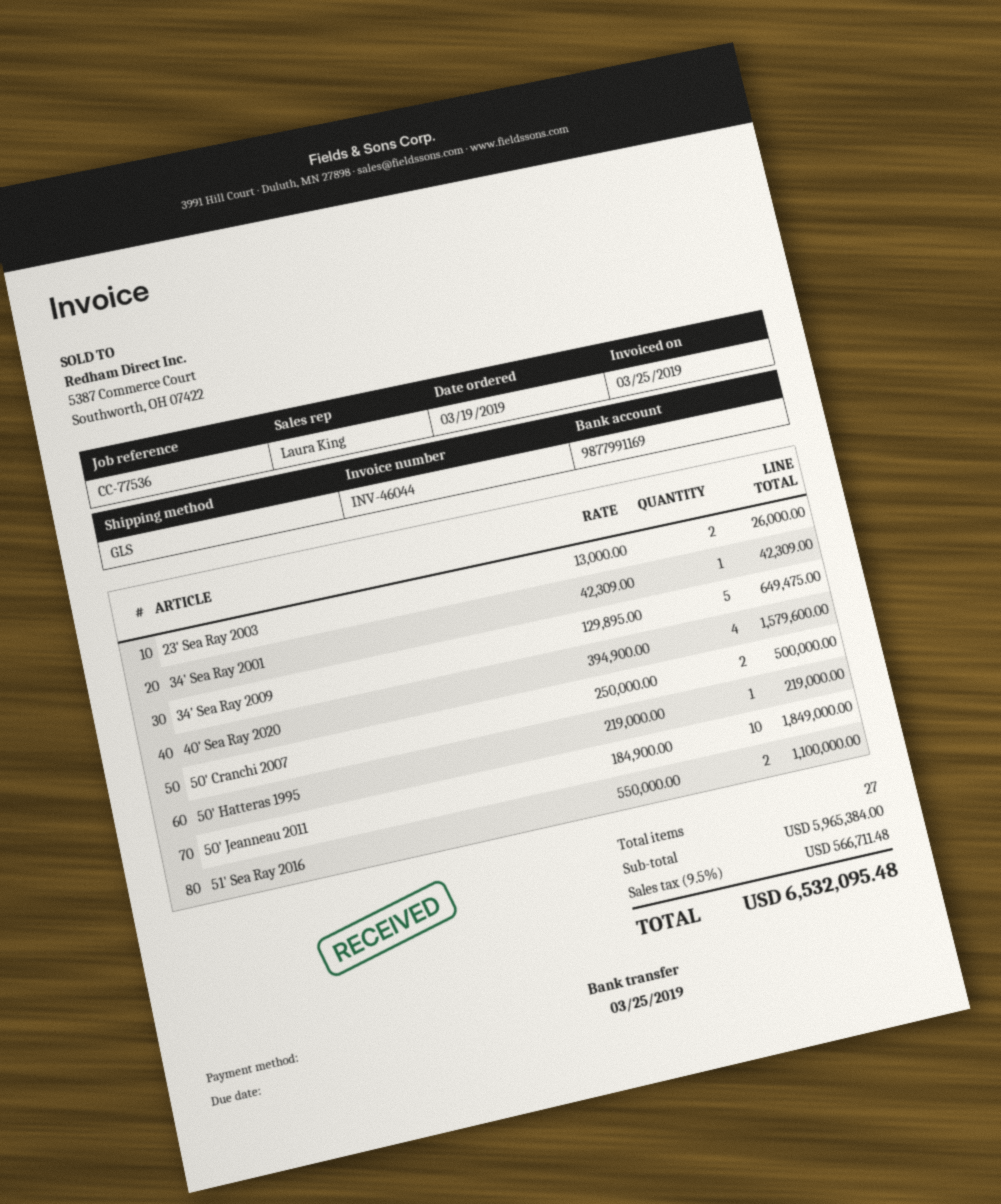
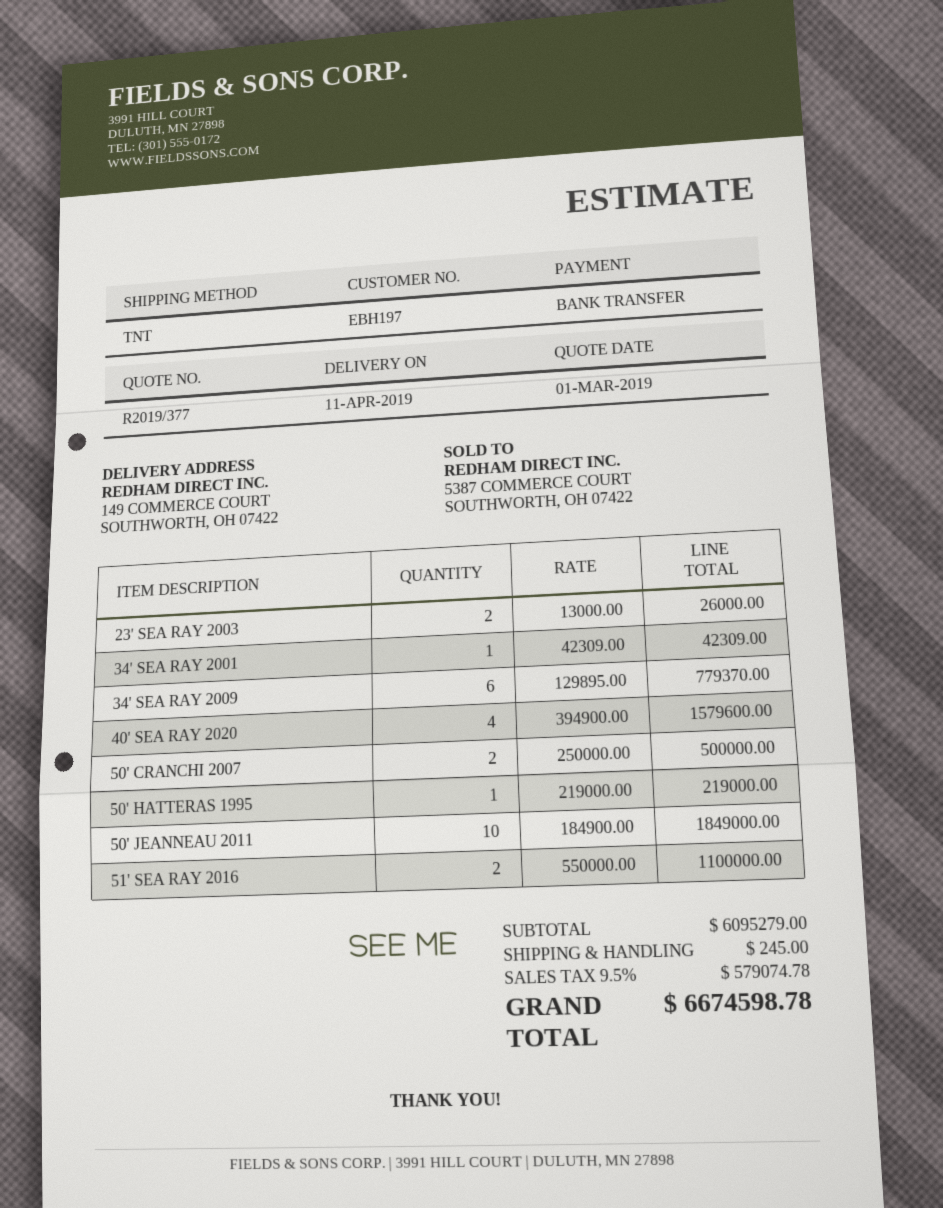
shipping method: GLS -> TNT
34' Sea Ray 2009: 5 x 129895.00 = 649475.00 -> 6 x 129895.00 = 779370.00
subtotal: 5965384.00 -> 6095279.00
shipping: none -> 245.00
tax: 9.5% = 566711.48 -> 9.5% = 579074.78
total: 6532095.48 -> 6674598.78

